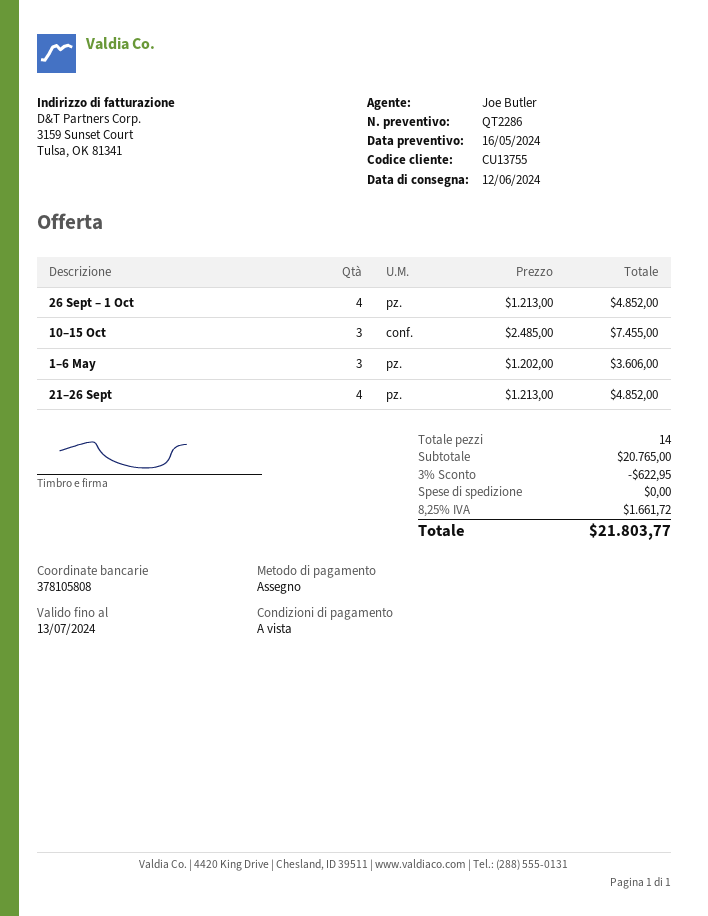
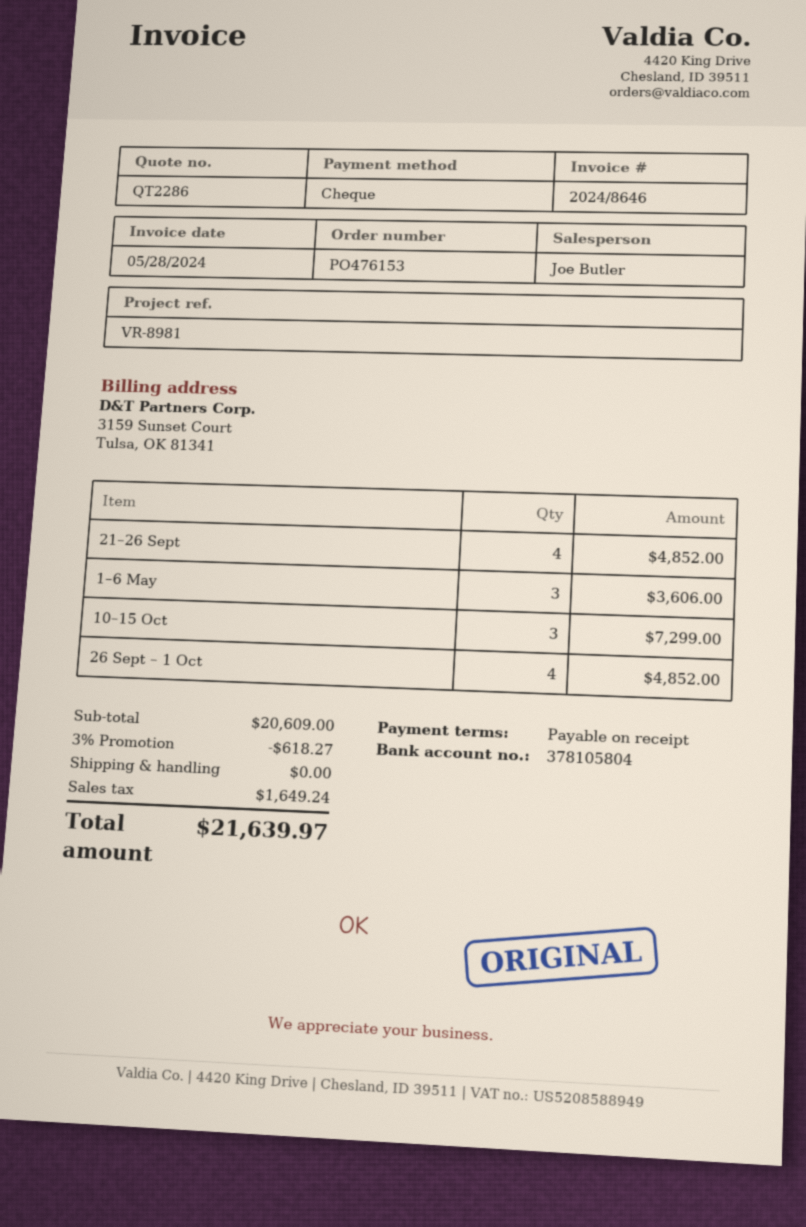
bank account: 378105808 -> 378105804
10–15 Oct: 3 for 7455.00 -> 3 for 7299.00
subtotal: 20765.00 -> 20609.00
discount: 3% = 622.95 -> 3% = 618.27
tax: 1661.72 -> 1649.24
total: 21803.77 -> 21639.97

